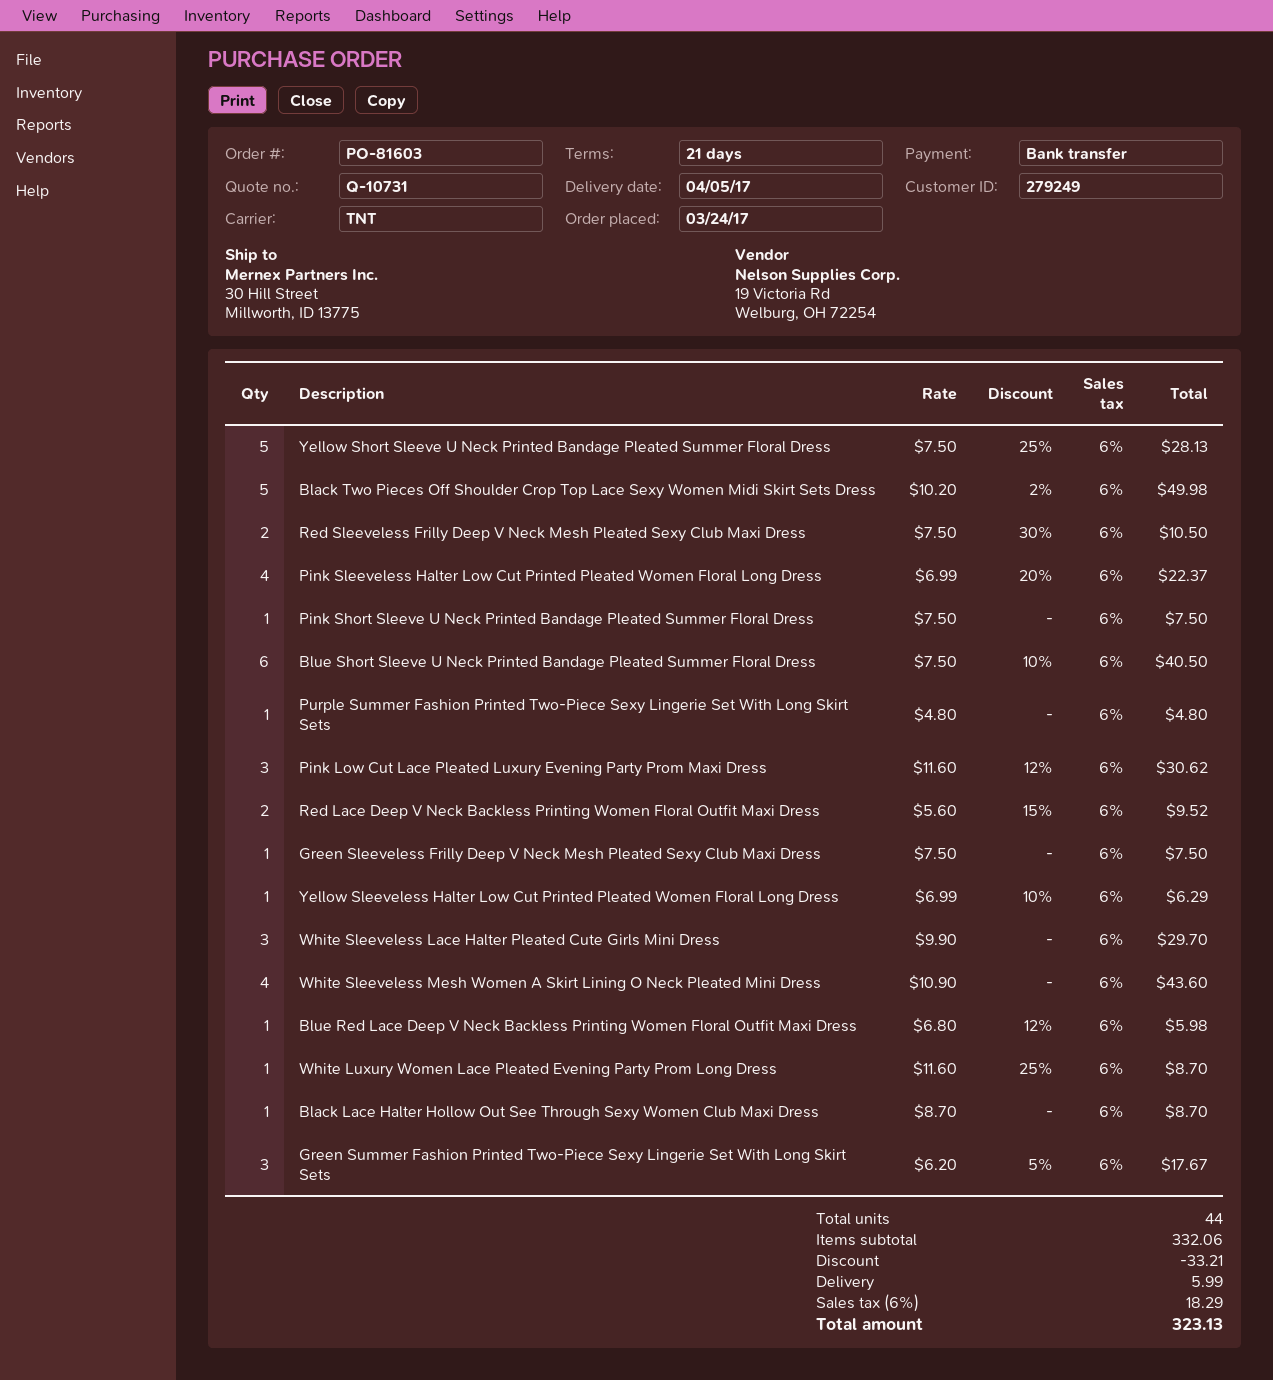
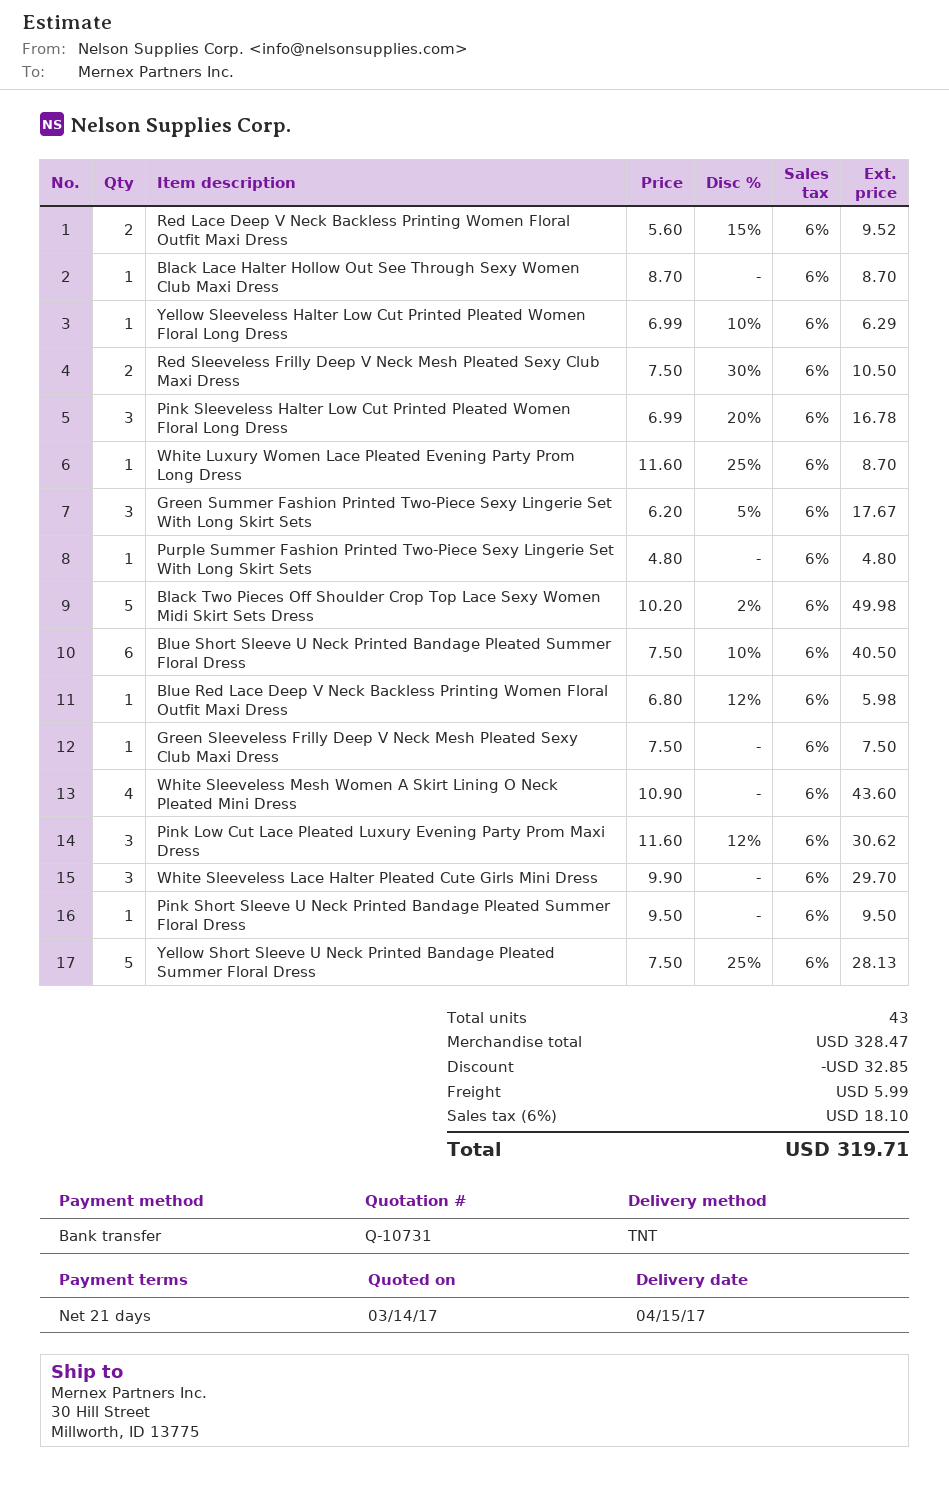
delivery date: 2017-04-05 -> 2017-04-15
Pink Sleeveless Halter Low Cut Printed Pleated Women Floral Long Dress: 4 x 6.99 - 20% = 22.37 -> 3 x 6.99 - 20% = 16.78
Pink Short Sleeve U Neck Printed Bandage Pleated Summer Floral Dress: 1 x 7.50 = 7.50 -> 1 x 9.50 = 9.50
total quantity: 44 -> 43
subtotal: 332.06 -> 328.47
discount: 33.21 -> 32.85
tax: 6% = 18.29 -> 6% = 18.10
total: 323.13 -> 319.71

